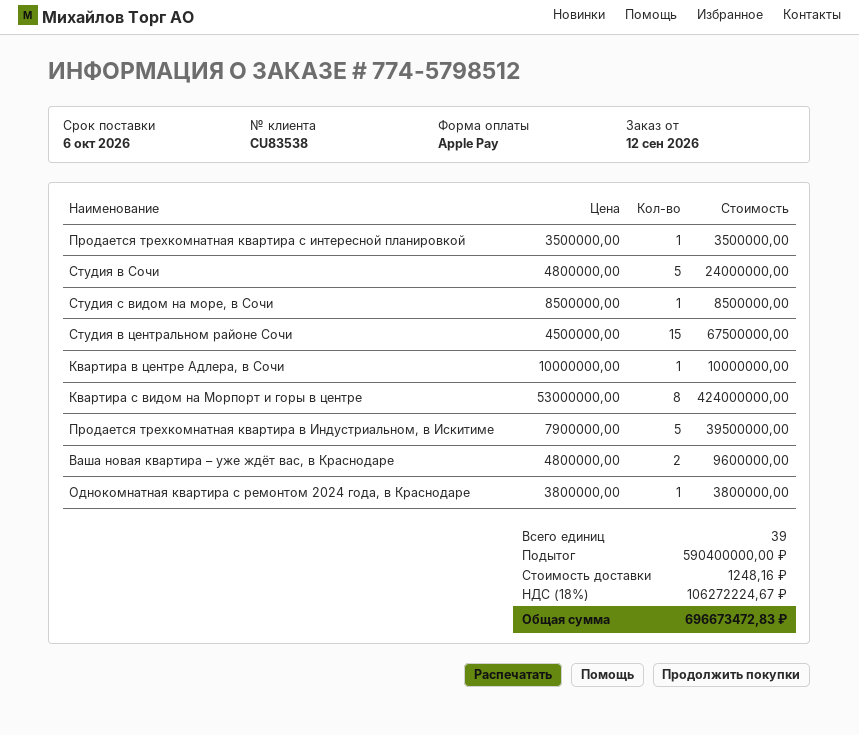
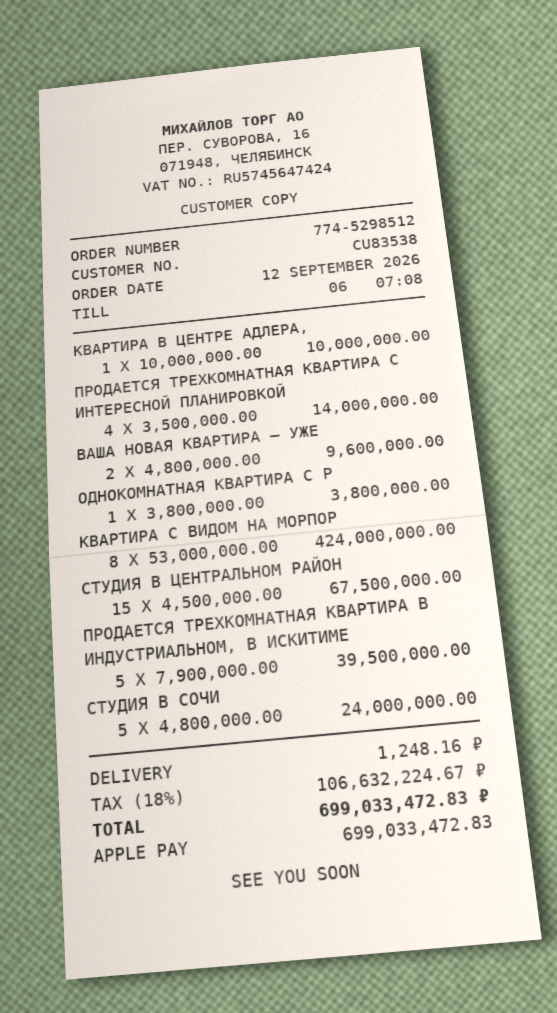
order number: 774-5798512 -> 774-5298512
Продается трехкомнатная квартира с интересной планировкой: 1 x 3500000.00 = 3500000.00 -> 4 x 3500000.00 = 14000000.00
Студия с видом на море, в Сочи: 1 x 8500000.00 = 8500000.00 -> none
tax: 18% = 106272224.67 -> 18% = 106632224.67
total: 696673472.83 -> 699033472.83

